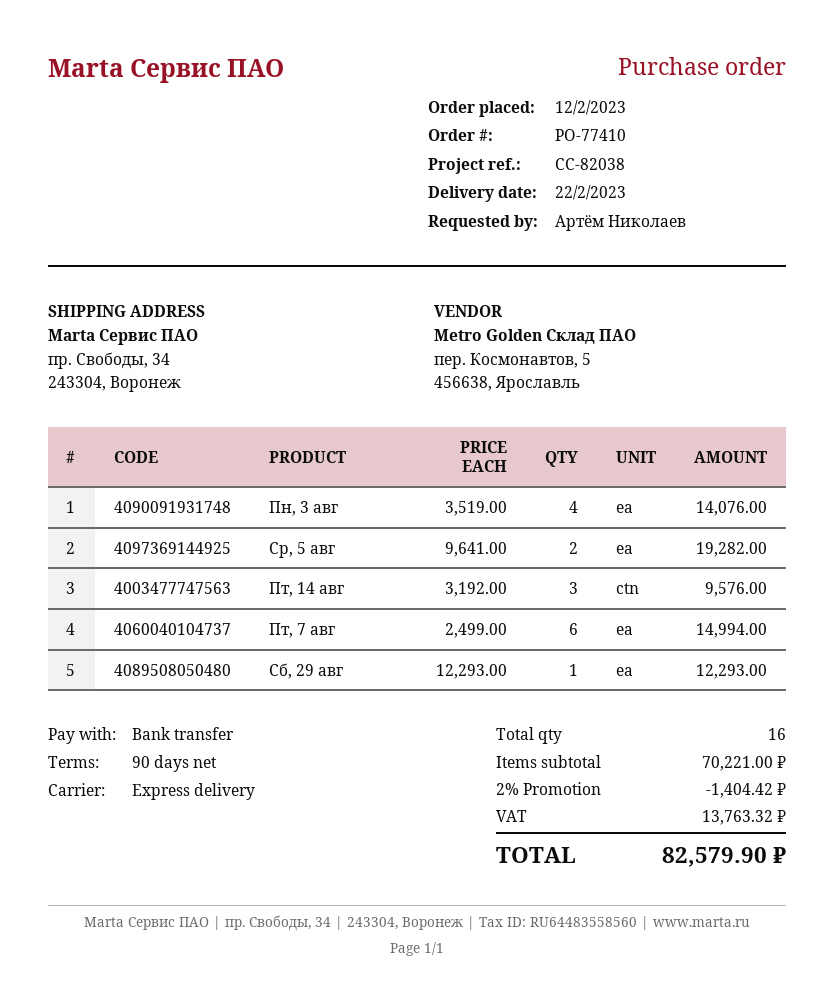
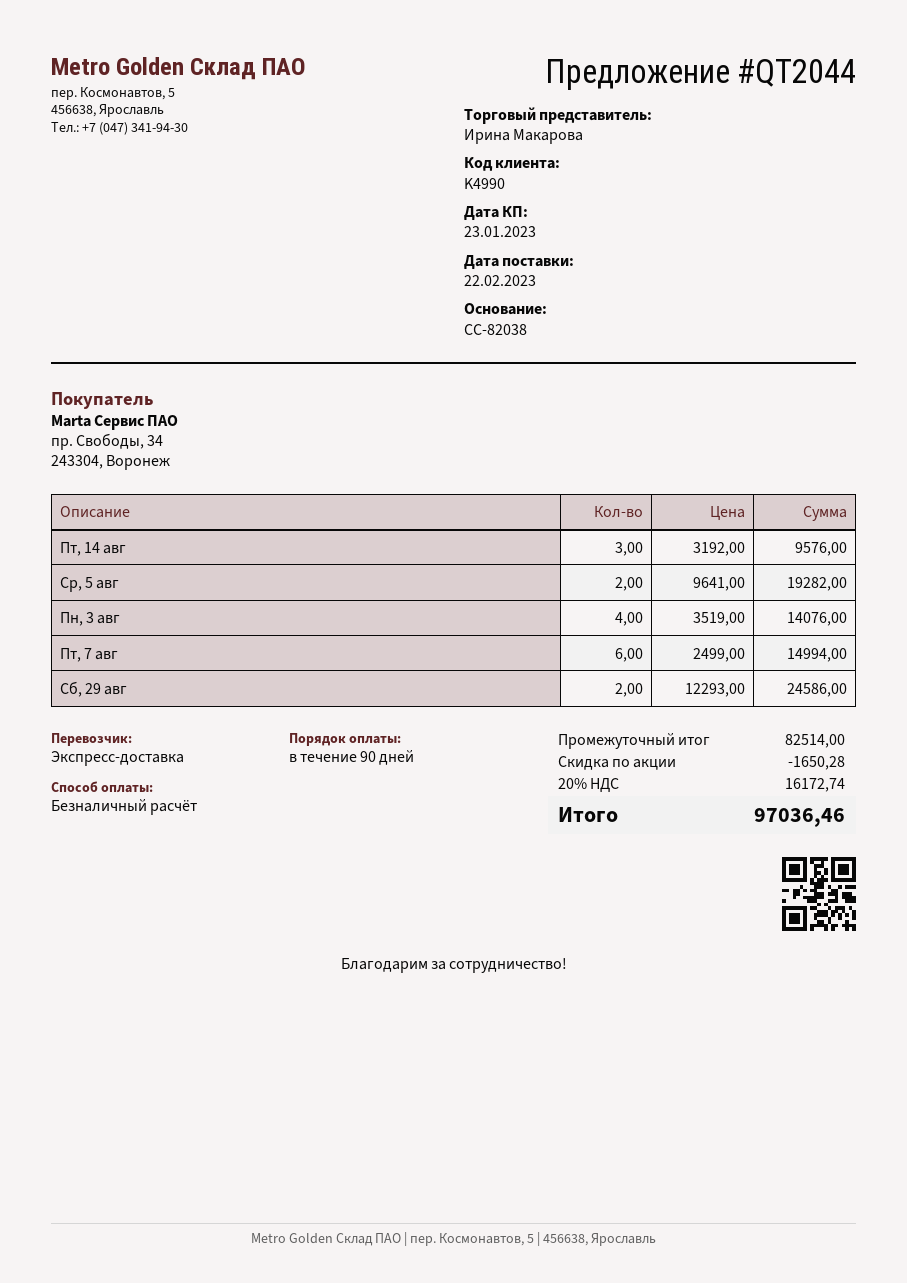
Сб, 29 авг: 1 x 12293.00 = 12293.00 -> 2 x 12293.00 = 24586.00
subtotal: 70221.00 -> 82514.00
discount: 1404.42 -> 1650.28
tax: 13763.32 -> 16172.74
total: 82579.90 -> 97036.46

